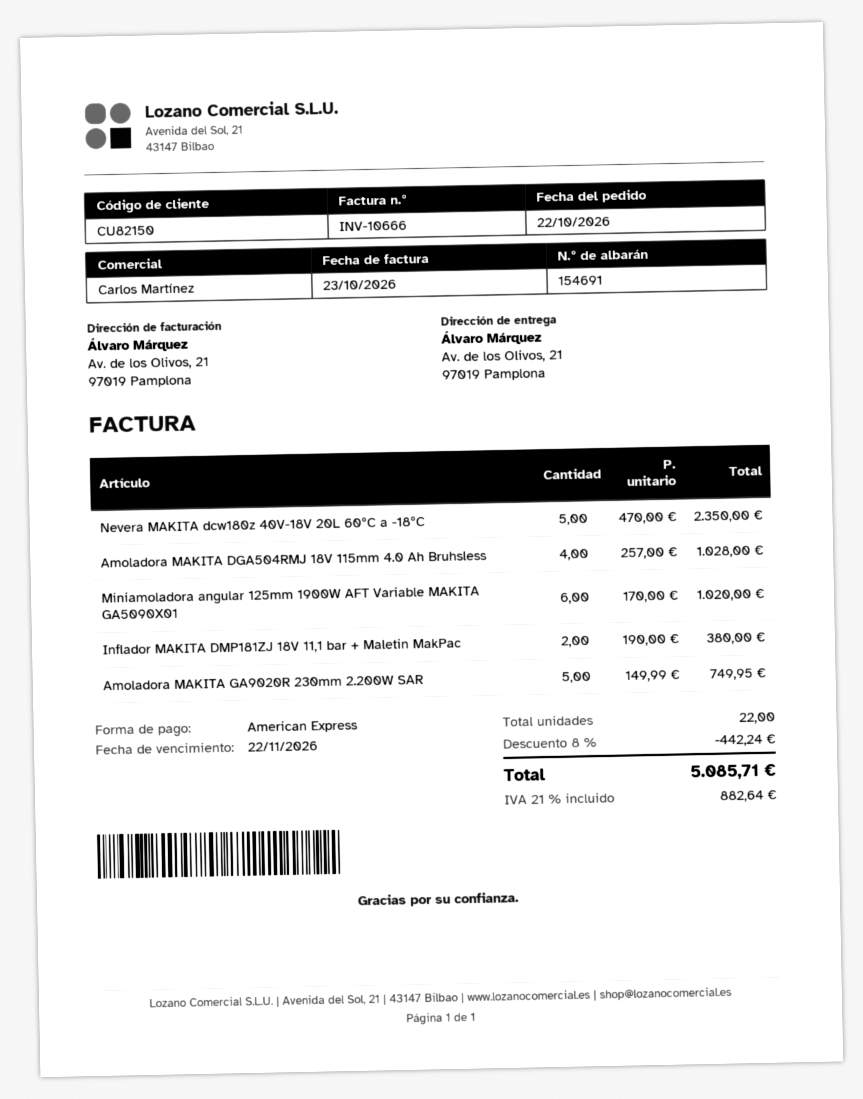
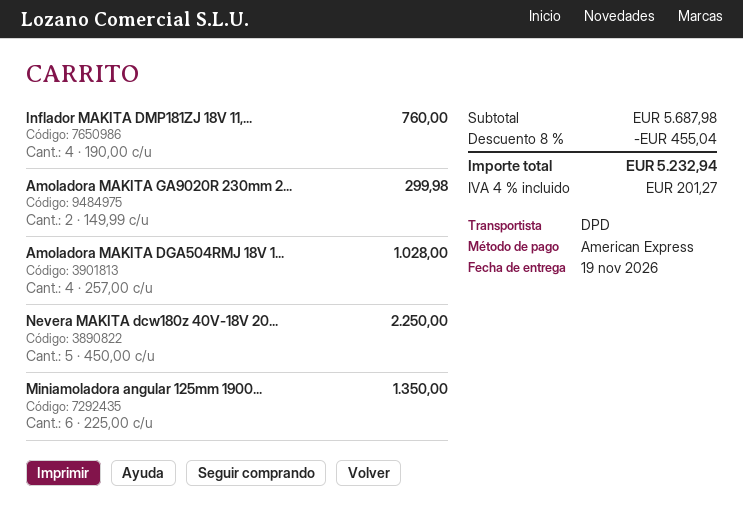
Nevera MAKITA dcw180z 40V-18V 20L 60ºC a -18ºC: 5 x 470.00 = 2350.00 -> 5 x 450.00 = 2250.00
Miniamoladora angular 125mm 1900W AFT Variable MAKITA GA5090X01: 6 x 170.00 = 1020.00 -> 6 x 225.00 = 1350.00
Inflador MAKITA DMP181ZJ 18V 11,1 bar + Maletin MakPac: 2 x 190.00 = 380.00 -> 4 x 190.00 = 760.00
Amoladora MAKITA GA9020R 230mm 2.200W SAR: 5 x 149.99 = 749.95 -> 2 x 149.99 = 299.98
discount: 8% = 442.24 -> 8% = 455.04
tax: 21% = 882.64 -> 4% = 201.27
total: 5085.71 -> 5232.94

